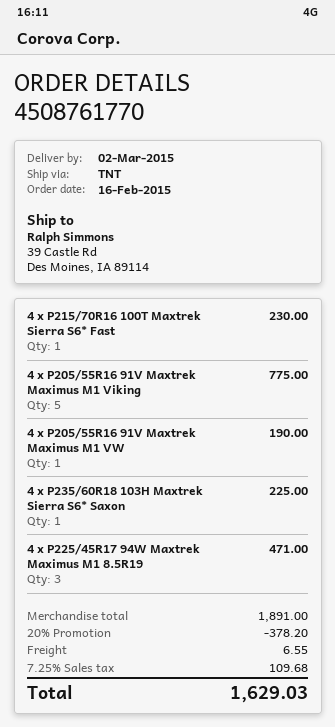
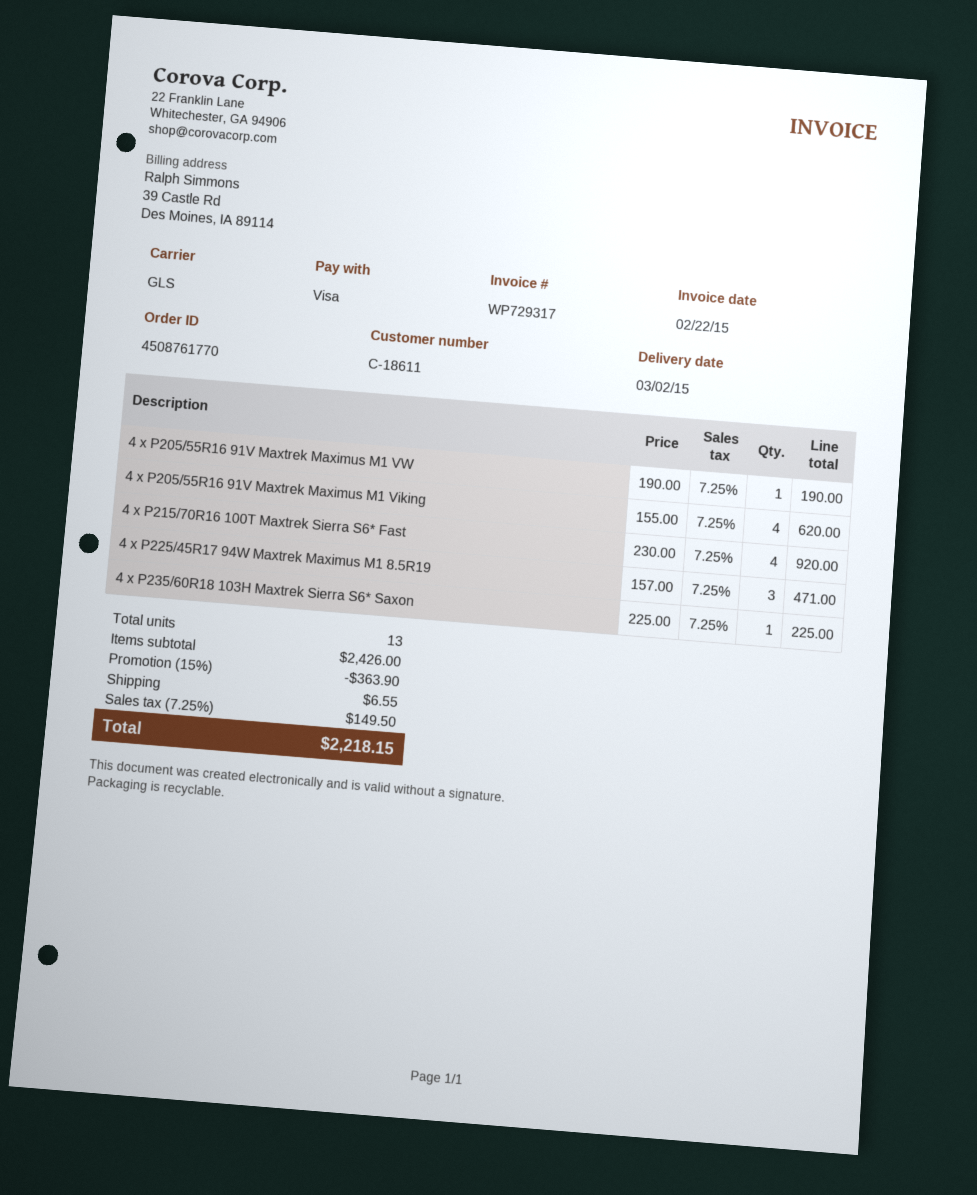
shipping method: TNT -> GLS
4 x P215/70R16 100T Maxtrek Sierra S6* Fast: 1 for 230.00 -> 4 for 920.00
4 x P205/55R16 91V Maxtrek Maximus M1 Viking: 5 for 775.00 -> 4 for 620.00
subtotal: 1891.00 -> 2426.00
discount: 20% = 378.20 -> 15% = 363.90
tax: 7.25% = 109.68 -> 7.25% = 149.50
total: 1629.03 -> 2218.15

